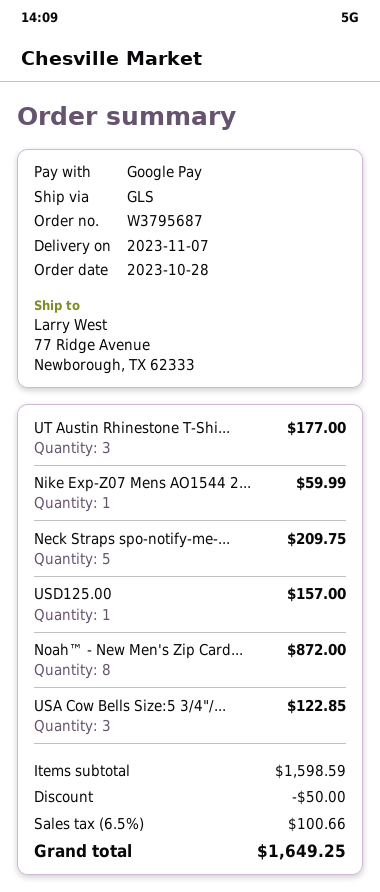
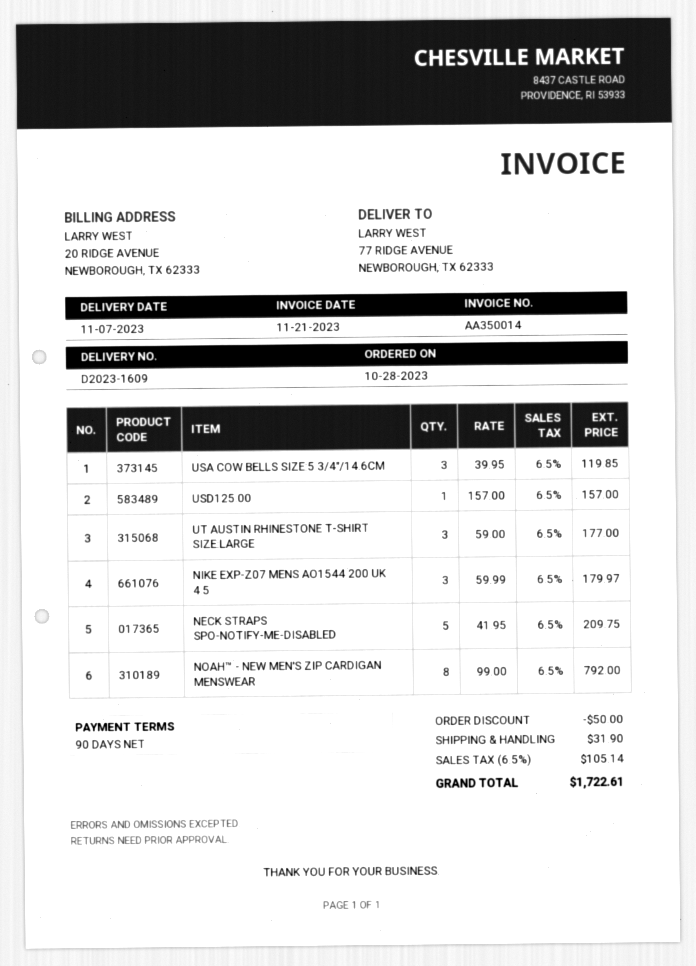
Nike Exp-Z07 Mens AO1544 2...: 1 for 59.99 -> 3 for 179.97
Noah™ - New Men's Zip Card...: 8 for 872.00 -> 8 for 792.00
USA Cow Bells Size:5 3/4"/...: 3 for 122.85 -> 3 for 119.85
shipping: none -> 31.90
tax: 6.5% = 100.66 -> 6.5% = 105.14
total: 1649.25 -> 1722.61

